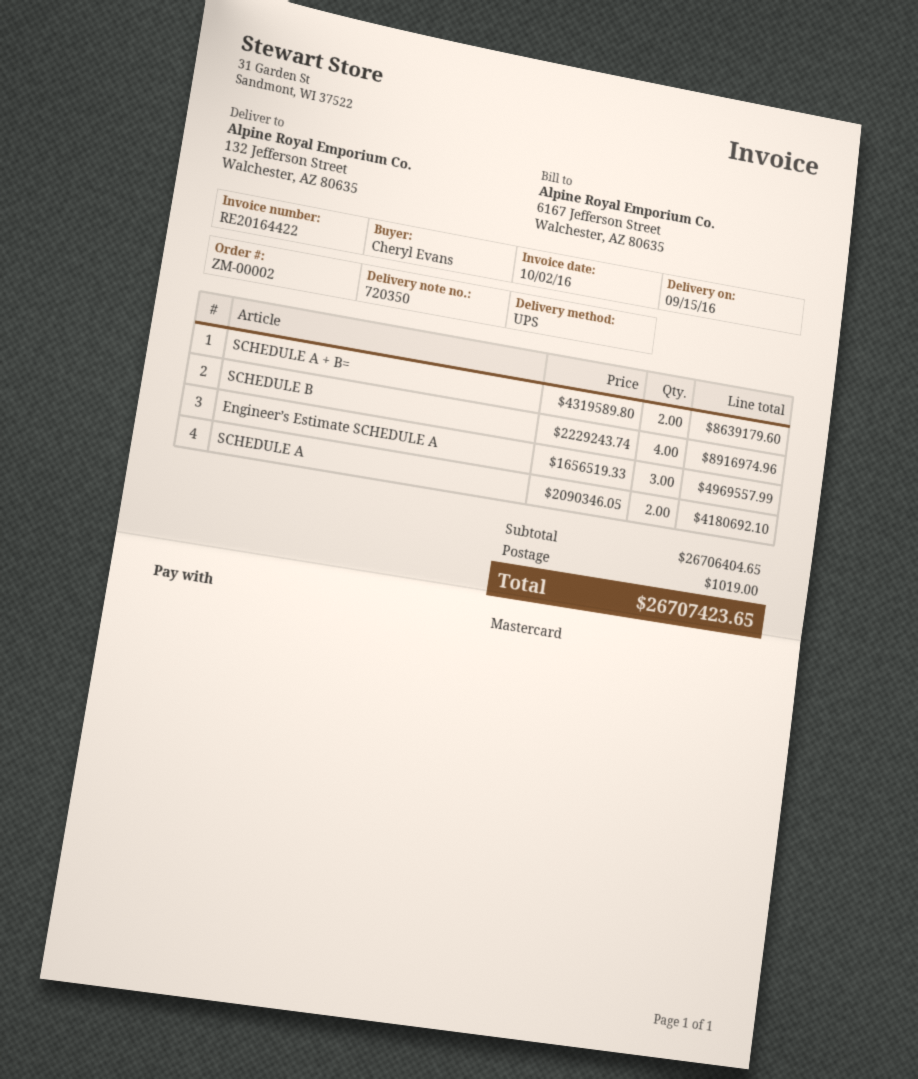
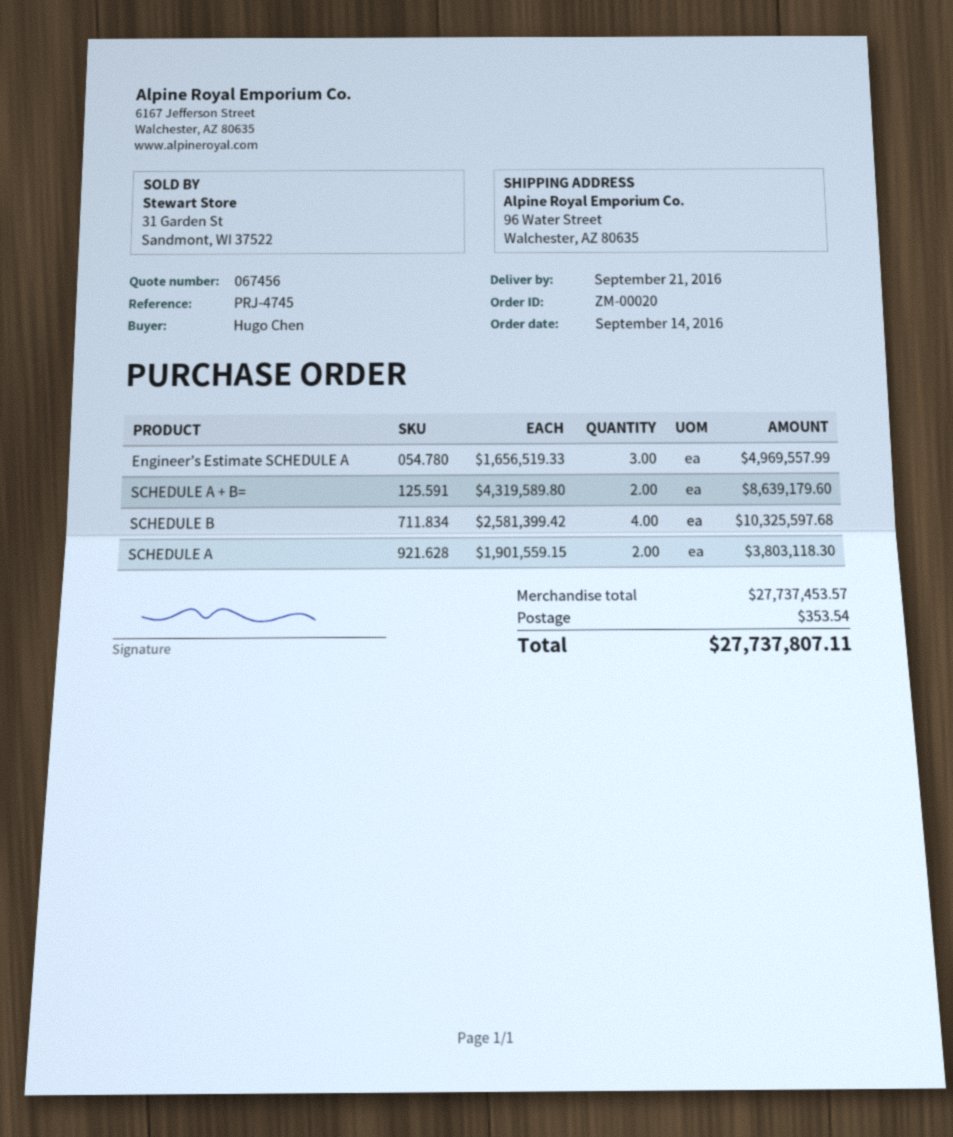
order number: ZM-00002 -> ZM-00020
delivery date: 2016-09-15 -> 2016-09-21
ordered by: Cheryl Evans -> Hugo Chen
ship to: 132 Jefferson Street, Walchester, AZ 80635 -> 96 Water Street, Walchester, AZ 80635
SCHEDULE B: 4 x 2229243.74 = 8916974.96 -> 4 x 2581399.42 = 10325597.68
SCHEDULE A: 2 x 2090346.05 = 4180692.10 -> 2 x 1901559.15 = 3803118.30
subtotal: 26706404.65 -> 27737453.57
shipping: 1019.00 -> 353.54
total: 26707423.65 -> 27737807.11

